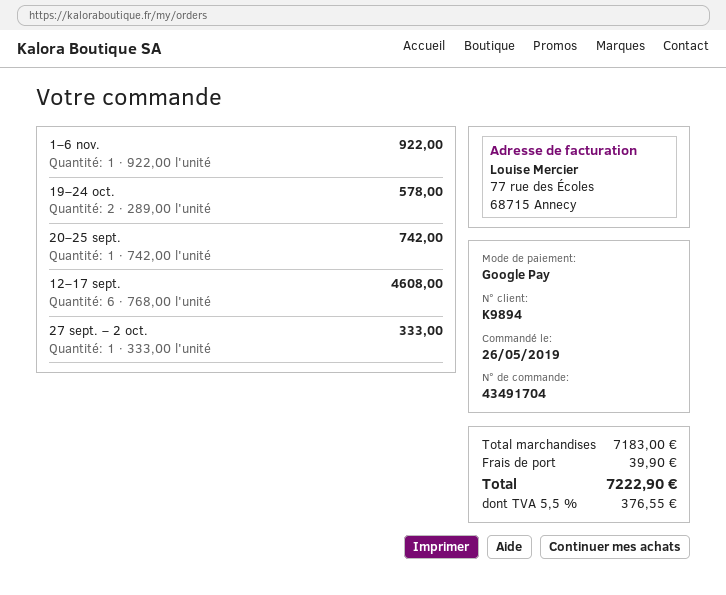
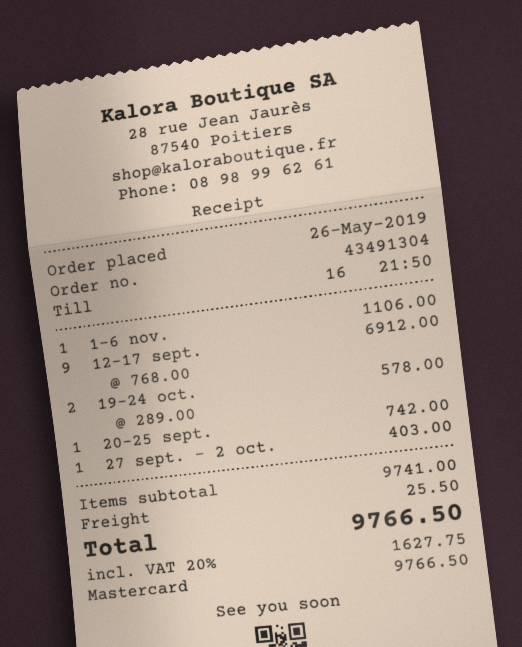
order number: 43491704 -> 43491304
payment method: Google Pay -> Mastercard
1–6 nov.: 1 x 922.00 = 922.00 -> 1 x 1106.00 = 1106.00
12–17 sept.: 6 x 768.00 = 4608.00 -> 9 x 768.00 = 6912.00
27 sept. – 2 oct.: 1 x 333.00 = 333.00 -> 1 x 403.00 = 403.00
subtotal: 7183.00 -> 9741.00
shipping: 39.90 -> 25.50
tax: 5.5% = 376.55 -> 20% = 1627.75
total: 7222.90 -> 9766.50

